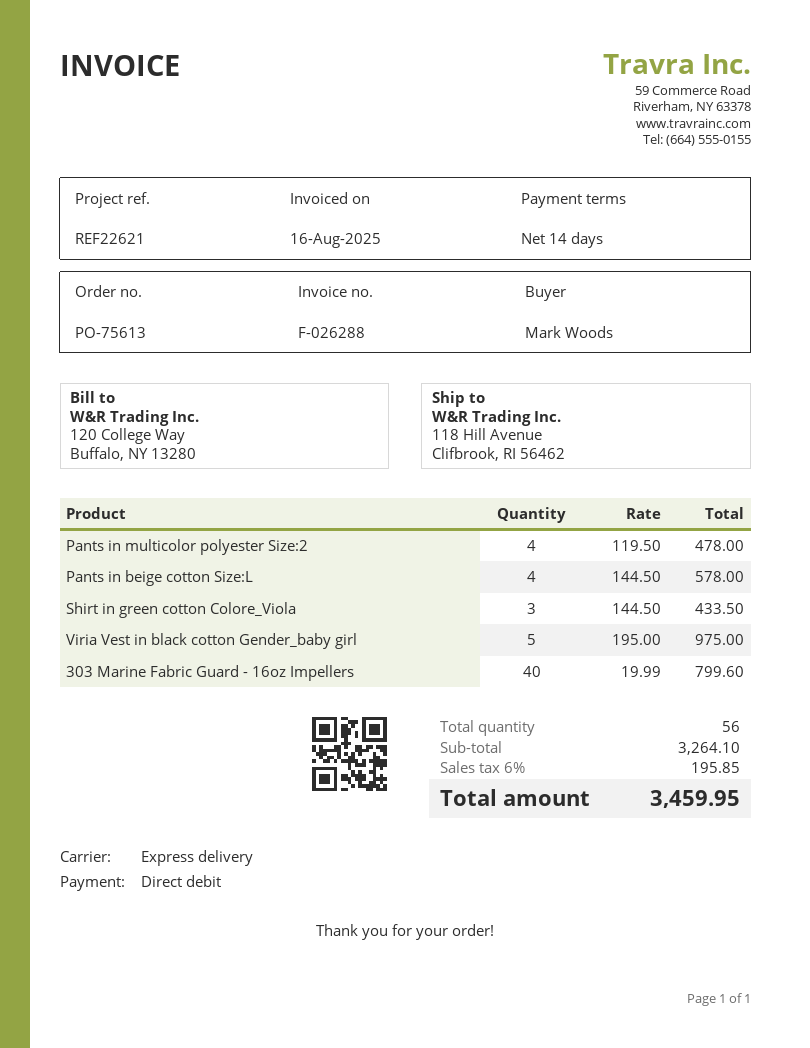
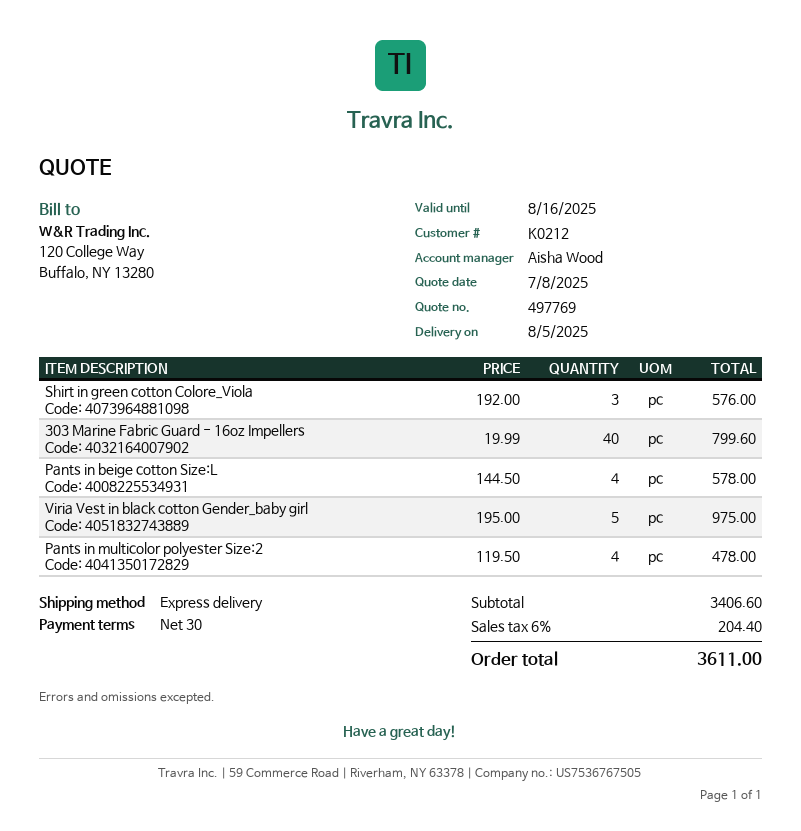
payment terms: 14 days -> 30 days
Shirt in green cotton Colore_Viola: 3 x 144.50 = 433.50 -> 3 x 192.00 = 576.00
subtotal: 3264.10 -> 3406.60
tax: 6% = 195.85 -> 6% = 204.40
total: 3459.95 -> 3611.00

